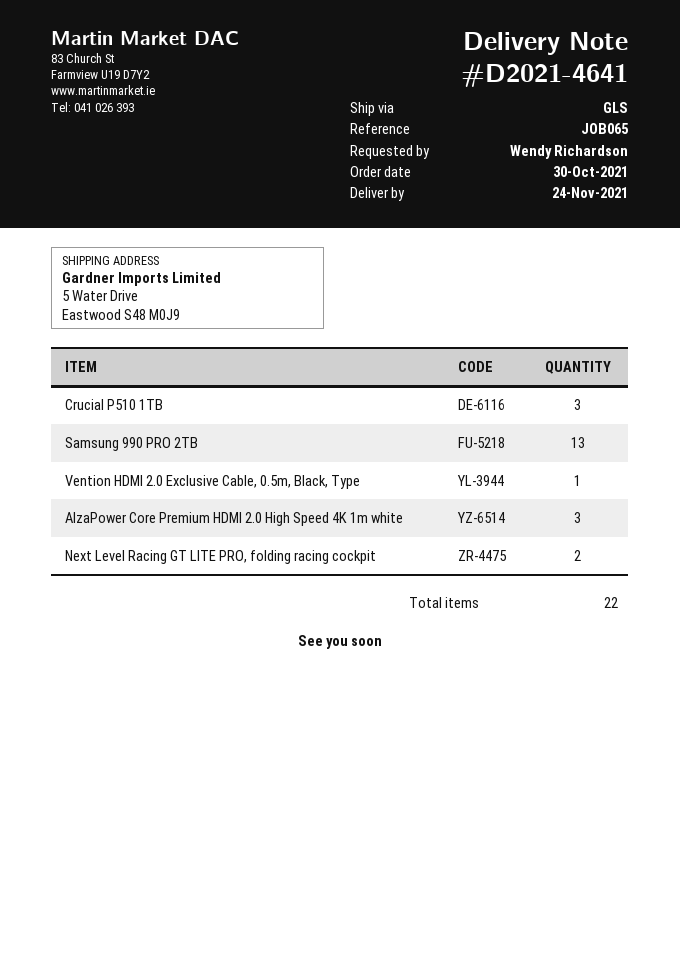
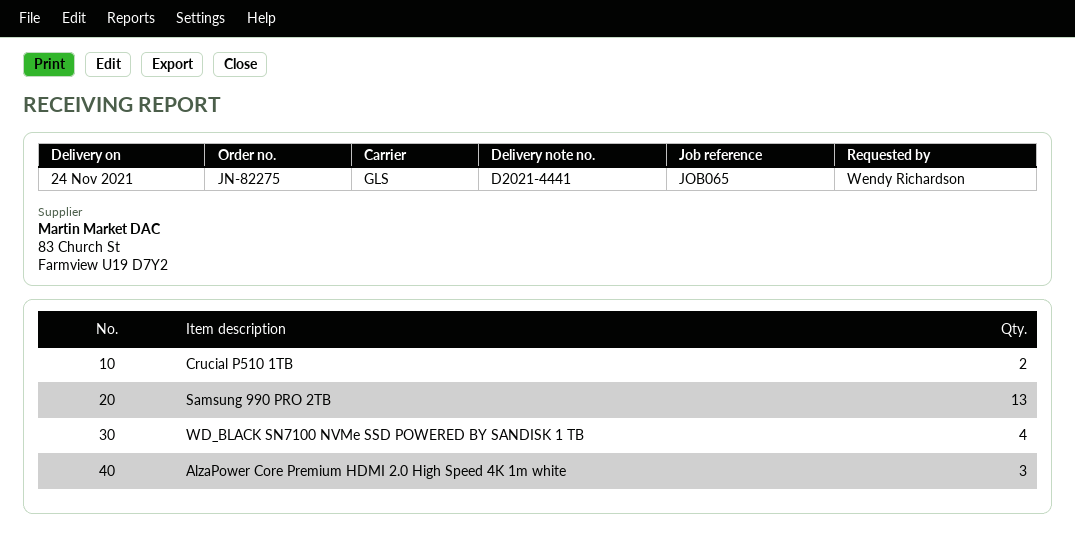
delivery note number: D2021-4641 -> D2021-4441
Crucial P510 1TB: 3 -> 2
Vention HDMI 2.0 Exclusive Cable, 0.5m, Black, Type: 1 -> none
Next Level Racing GT LITE PRO, folding racing cockpit: 2 -> none
WD_BLACK SN7100 NVMe SSD POWERED BY SANDISK 1 TB: none -> 4

